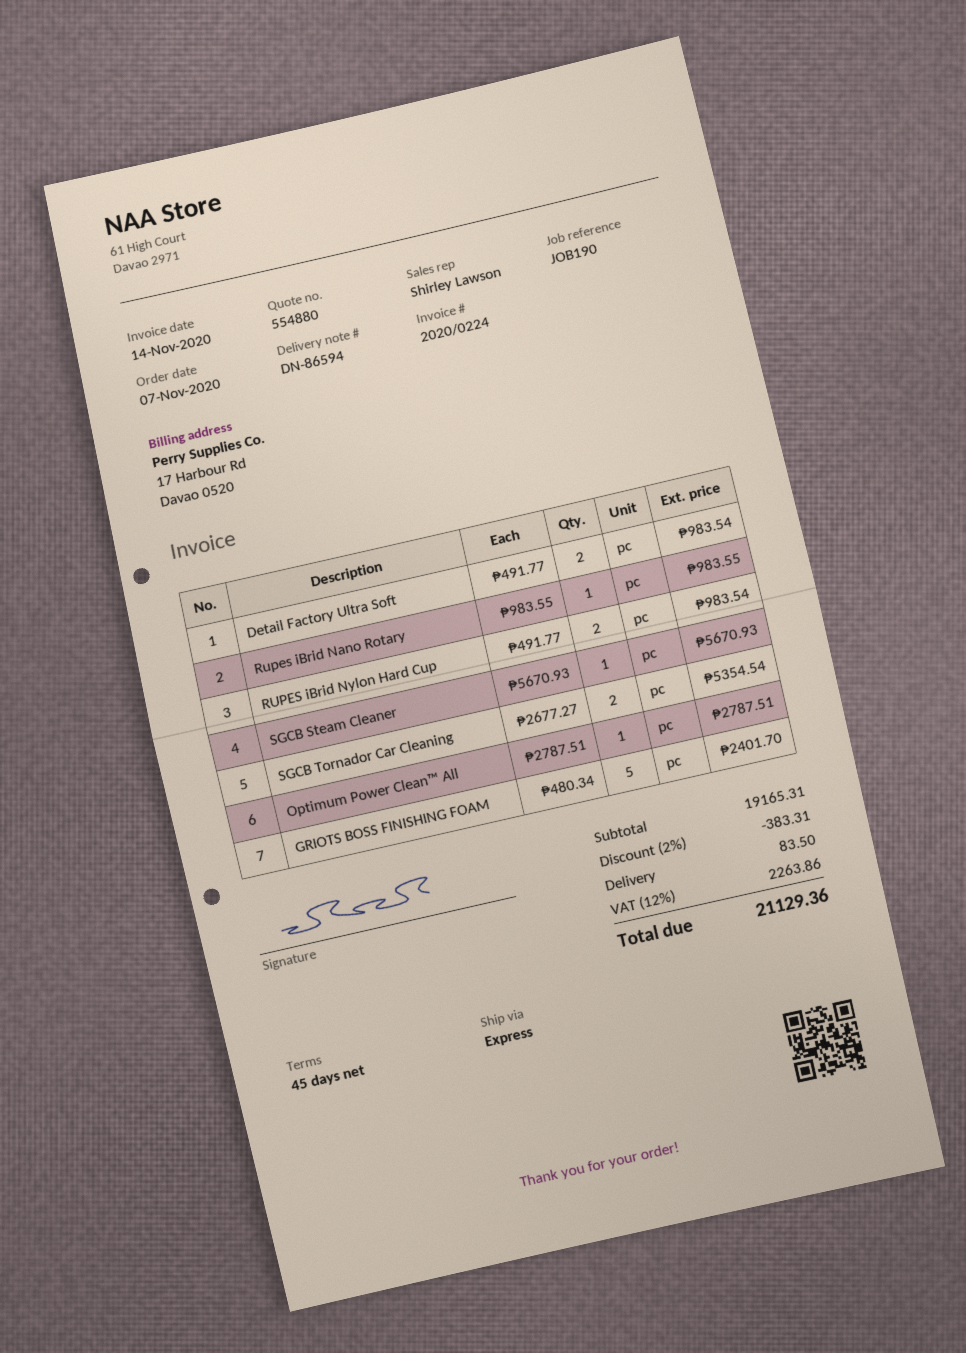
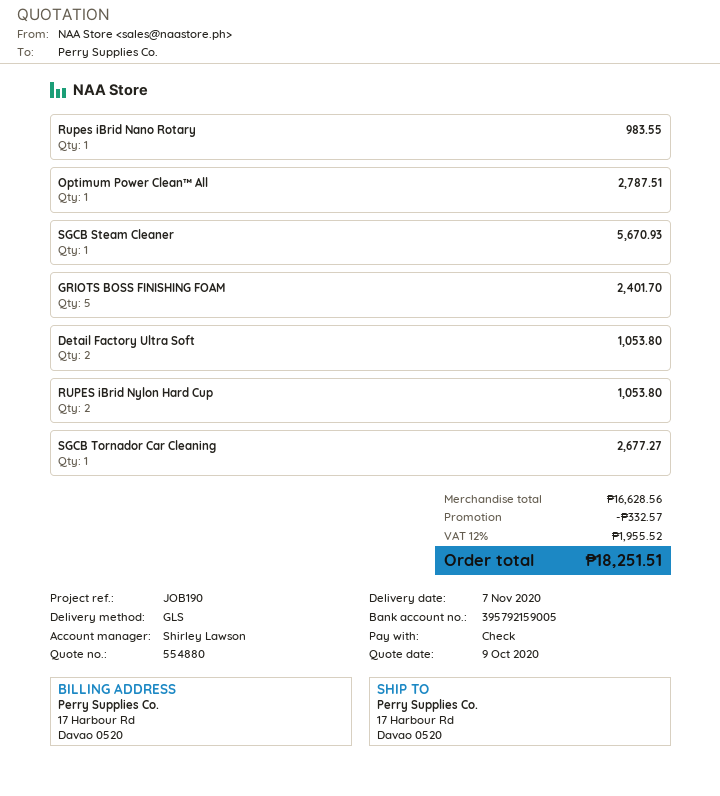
shipping method: express -> GLS
Detail Factory Ultra Soft: 2 for 983.54 -> 2 for 1053.80
RUPES iBrid Nylon Hard Cup: 2 for 983.54 -> 2 for 1053.80
SGCB Tornador Car Cleaning: 2 for 5354.54 -> 1 for 2677.27
subtotal: 19165.31 -> 16628.56
discount: 383.31 -> 332.57
shipping: 83.50 -> none
tax: 12% = 2263.86 -> 12% = 1955.52
total: 21129.36 -> 18251.51

